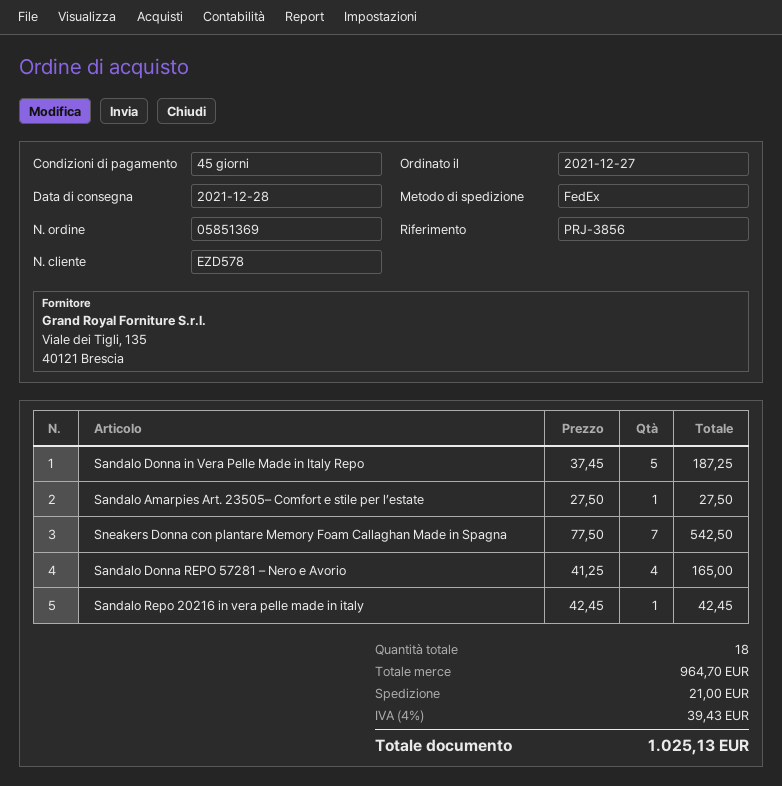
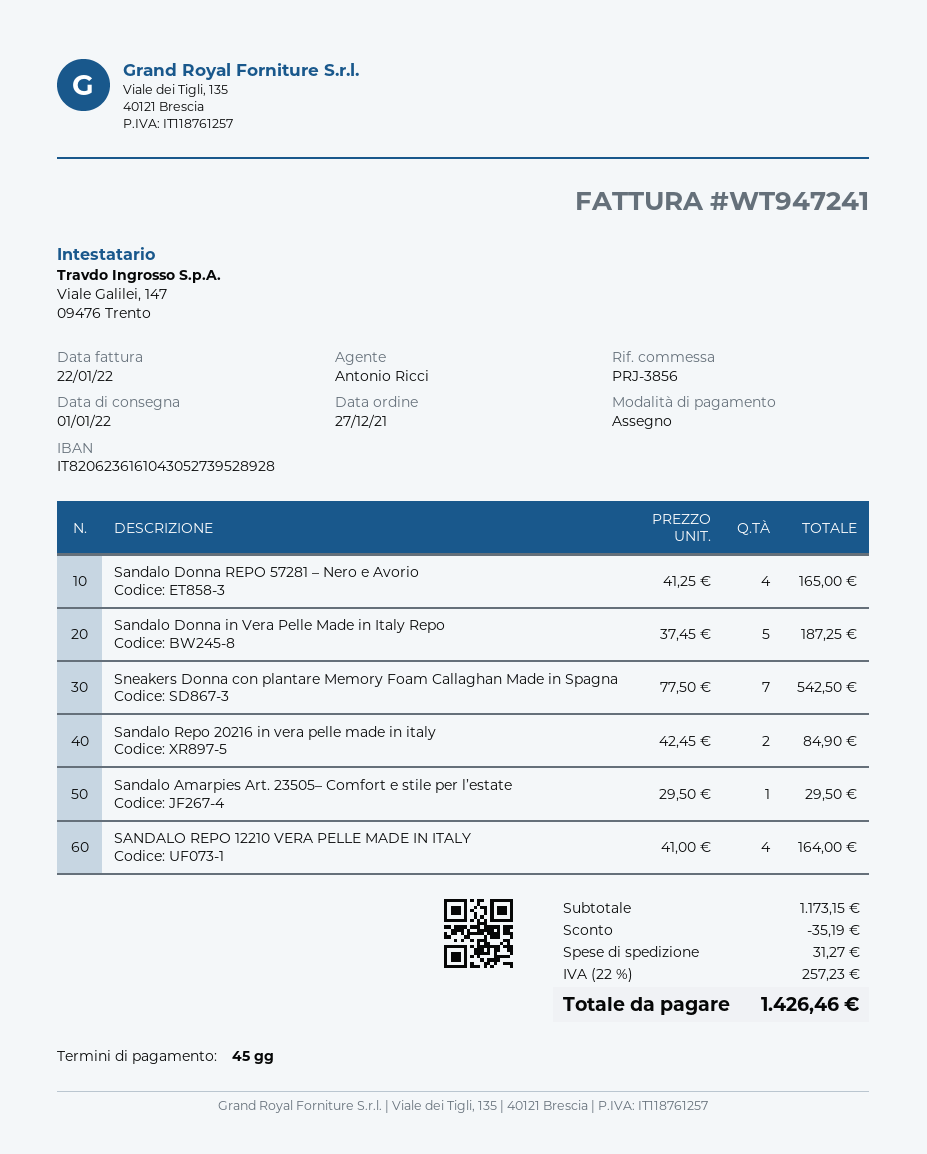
delivery date: 2021-12-28 -> 2022-01-01
Sandalo Amarpies Art. 23505– Comfort e stile per l’estate: 1 x 27.50 = 27.50 -> 1 x 29.50 = 29.50
Sandalo Repo 20216 in vera pelle made in italy: 1 x 42.45 = 42.45 -> 2 x 42.45 = 84.90
SANDALO REPO 12210 VERA PELLE MADE IN ITALY: none -> 4 x 41.00 = 164.00
subtotal: 964.70 -> 1173.15
discount: none -> 35.19
shipping: 21.00 -> 31.27
tax: 4% = 39.43 -> 22% = 257.23
total: 1025.13 -> 1426.46

